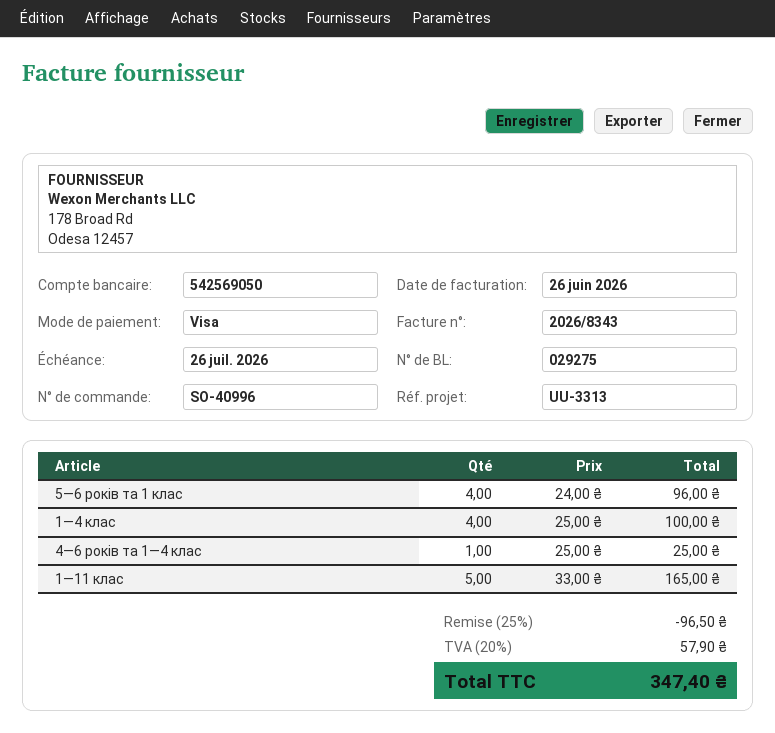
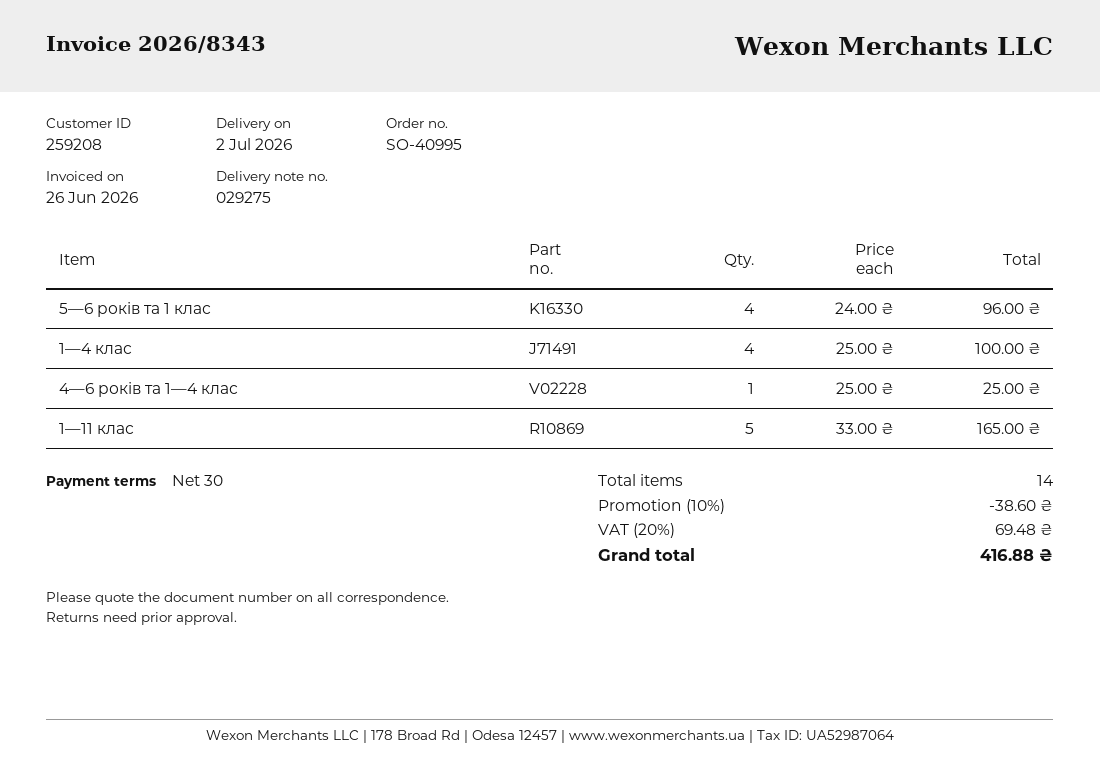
order number: SO-40996 -> SO-40995
discount: 25% = 96.50 -> 10% = 38.60
tax: 20% = 57.90 -> 20% = 69.48
total: 347.40 -> 416.88

